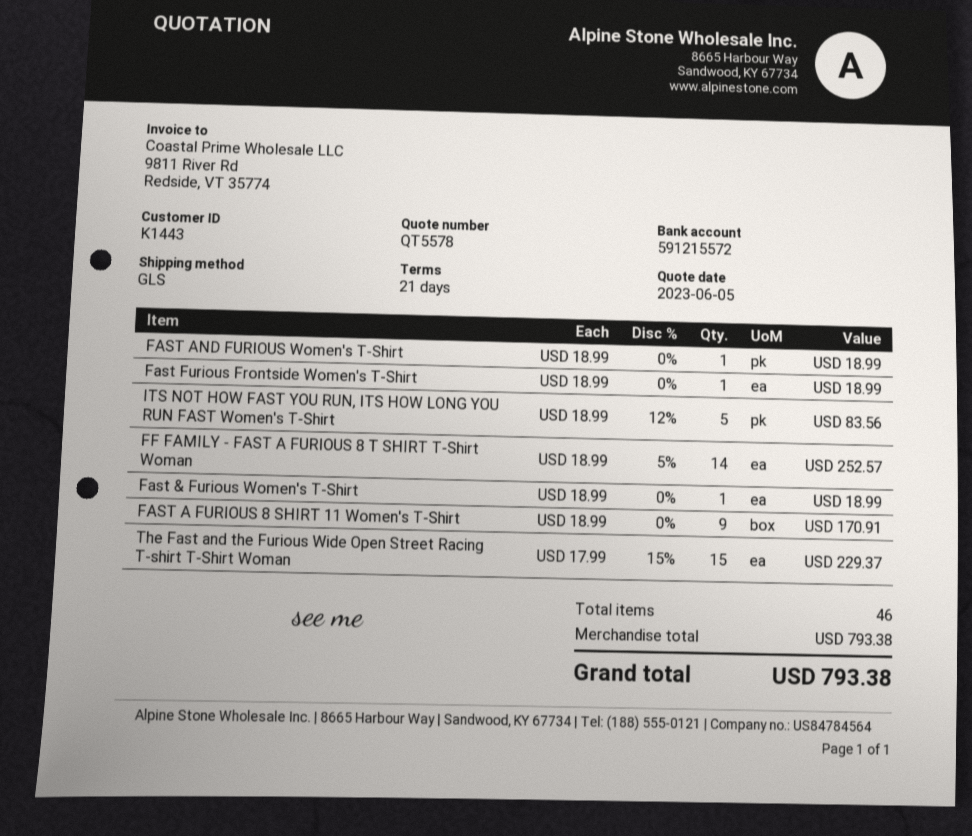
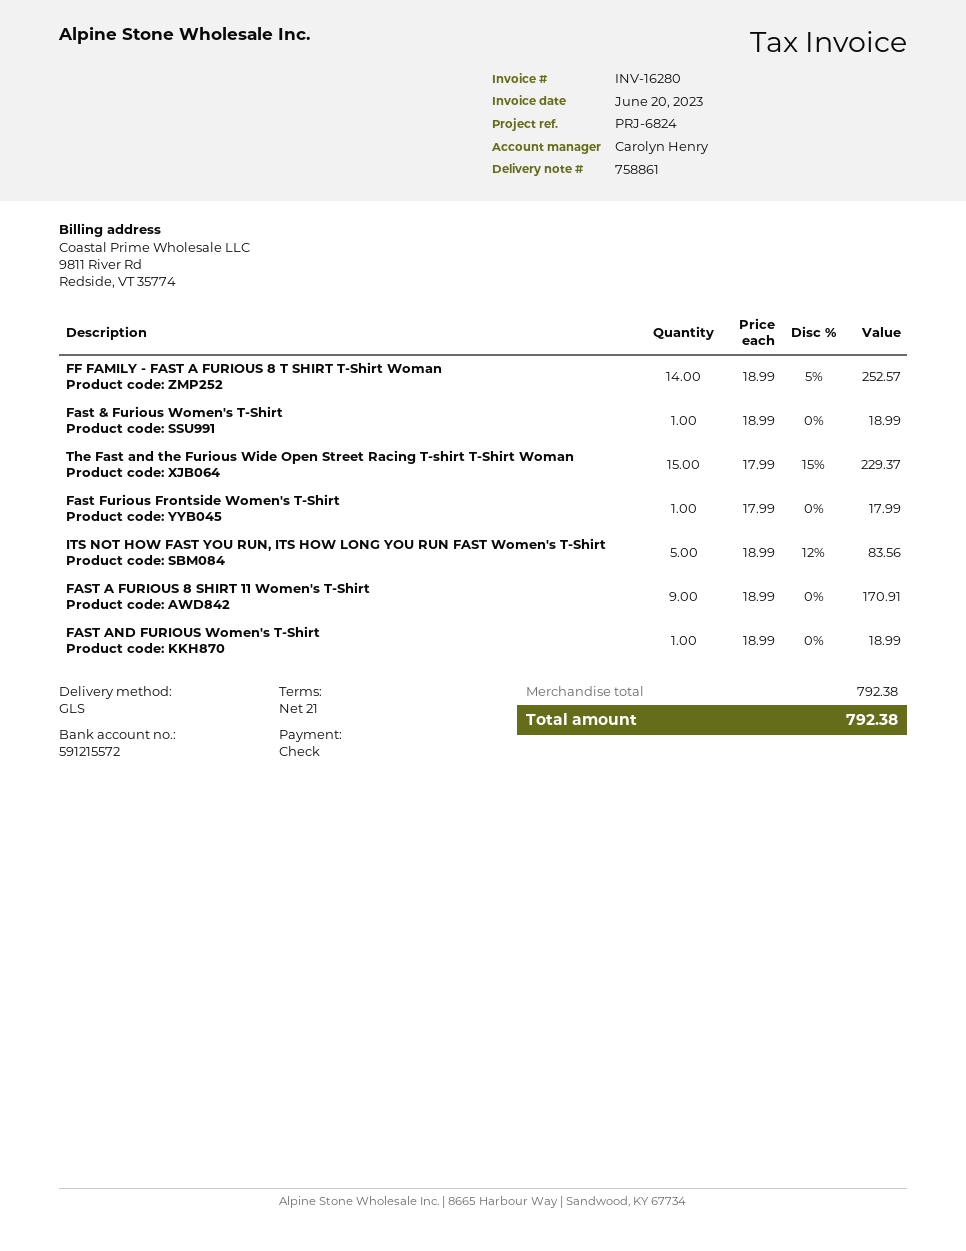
Fast Furious Frontside Women's T-Shirt: 1 x 18.99 = 18.99 -> 1 x 17.99 = 17.99
subtotal: 793.38 -> 792.38
total: 793.38 -> 792.38

